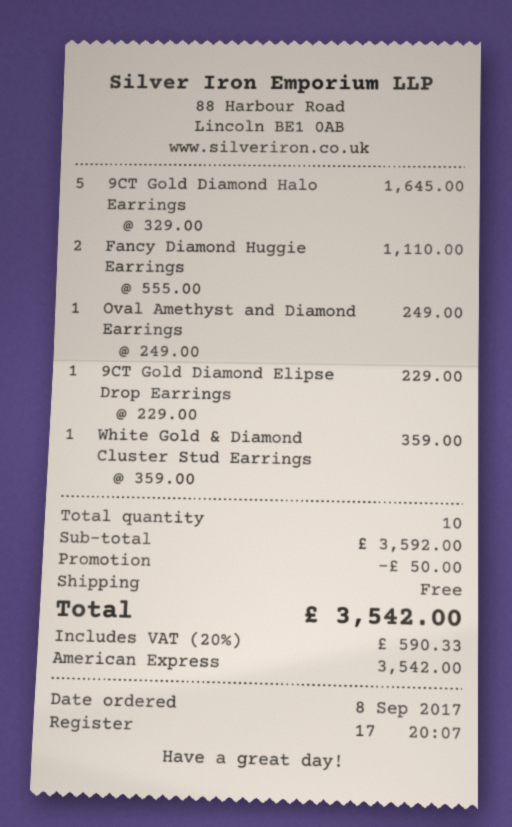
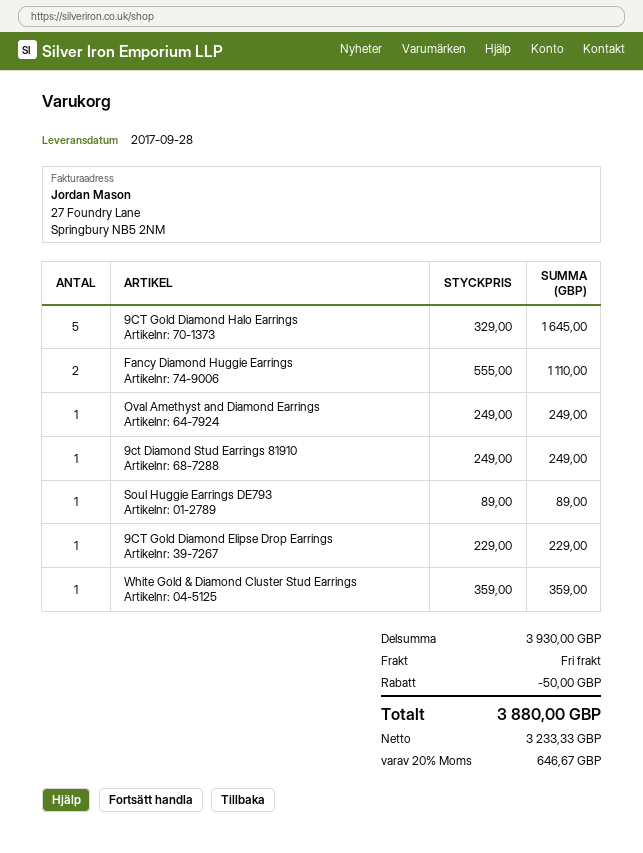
9ct Diamond Stud Earrings 81910: none -> 1 x 249.00 = 249.00
Soul Huggie Earrings DE793: none -> 1 x 89.00 = 89.00
subtotal: 3592.00 -> 3930.00
tax: 20% = 590.33 -> 20% = 646.67
total: 3542.00 -> 3880.00

